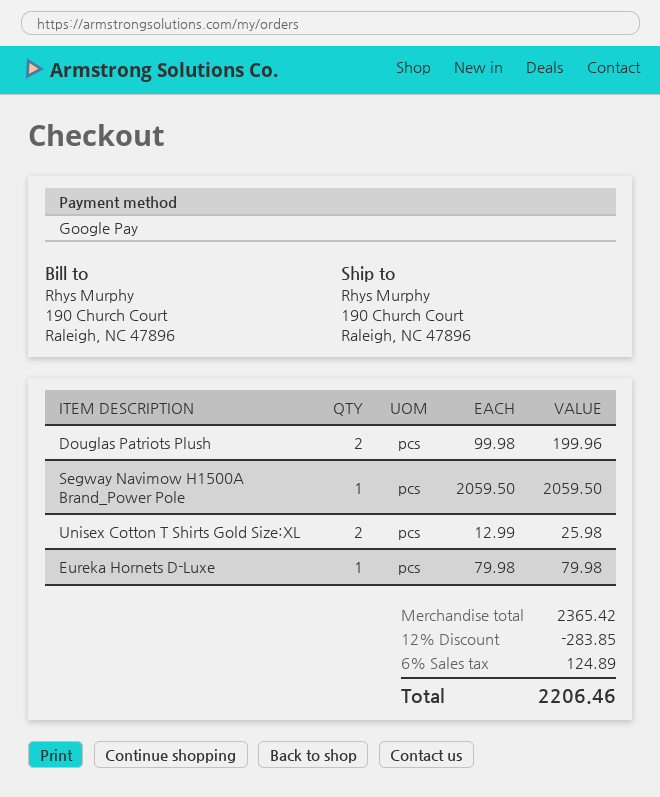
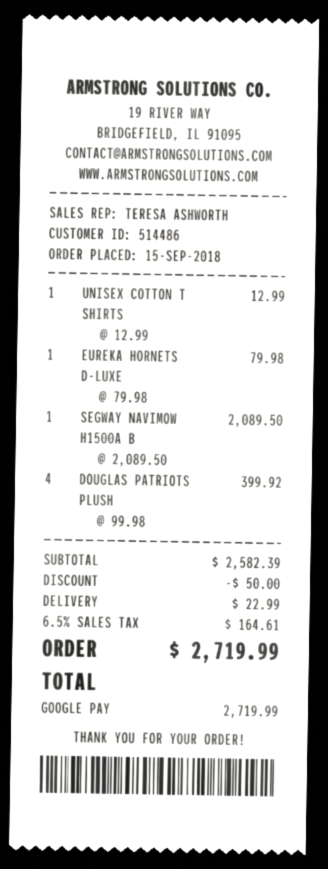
Douglas Patriots Plush: 2 x 99.98 = 199.96 -> 4 x 99.98 = 399.92
Segway Navimow H1500A Brand_Power Pole: 1 x 2059.50 = 2059.50 -> 1 x 2089.50 = 2089.50
Unisex Cotton T Shirts Gold Size:XL: 2 x 12.99 = 25.98 -> 1 x 12.99 = 12.99
subtotal: 2365.42 -> 2582.39
discount: 283.85 -> 50.00
shipping: none -> 22.99
tax: 6% = 124.89 -> 6.5% = 164.61
total: 2206.46 -> 2719.99

